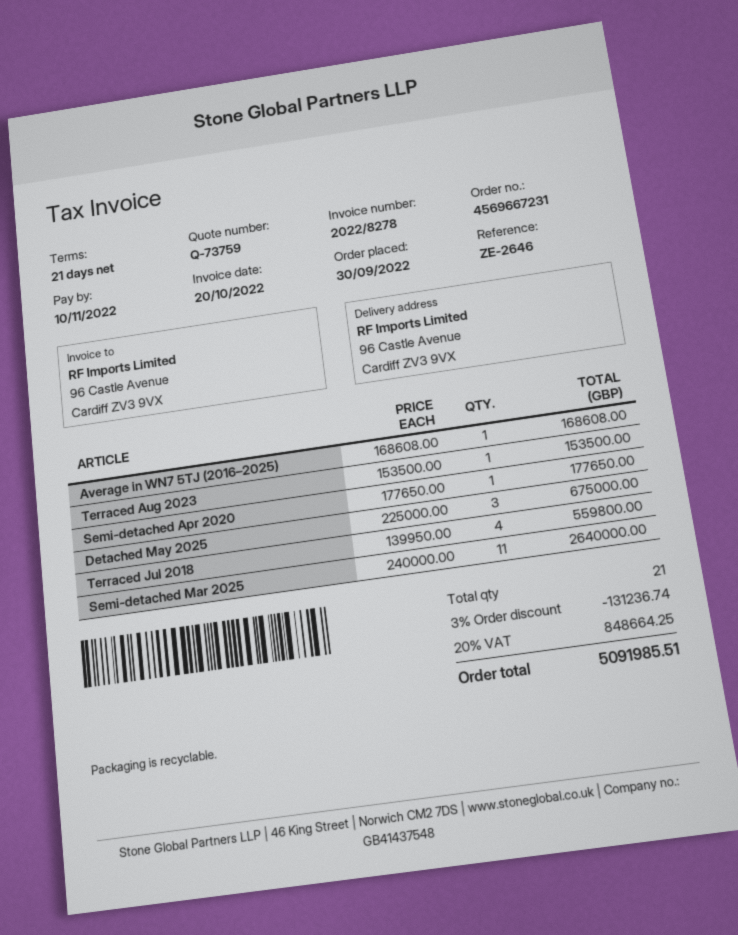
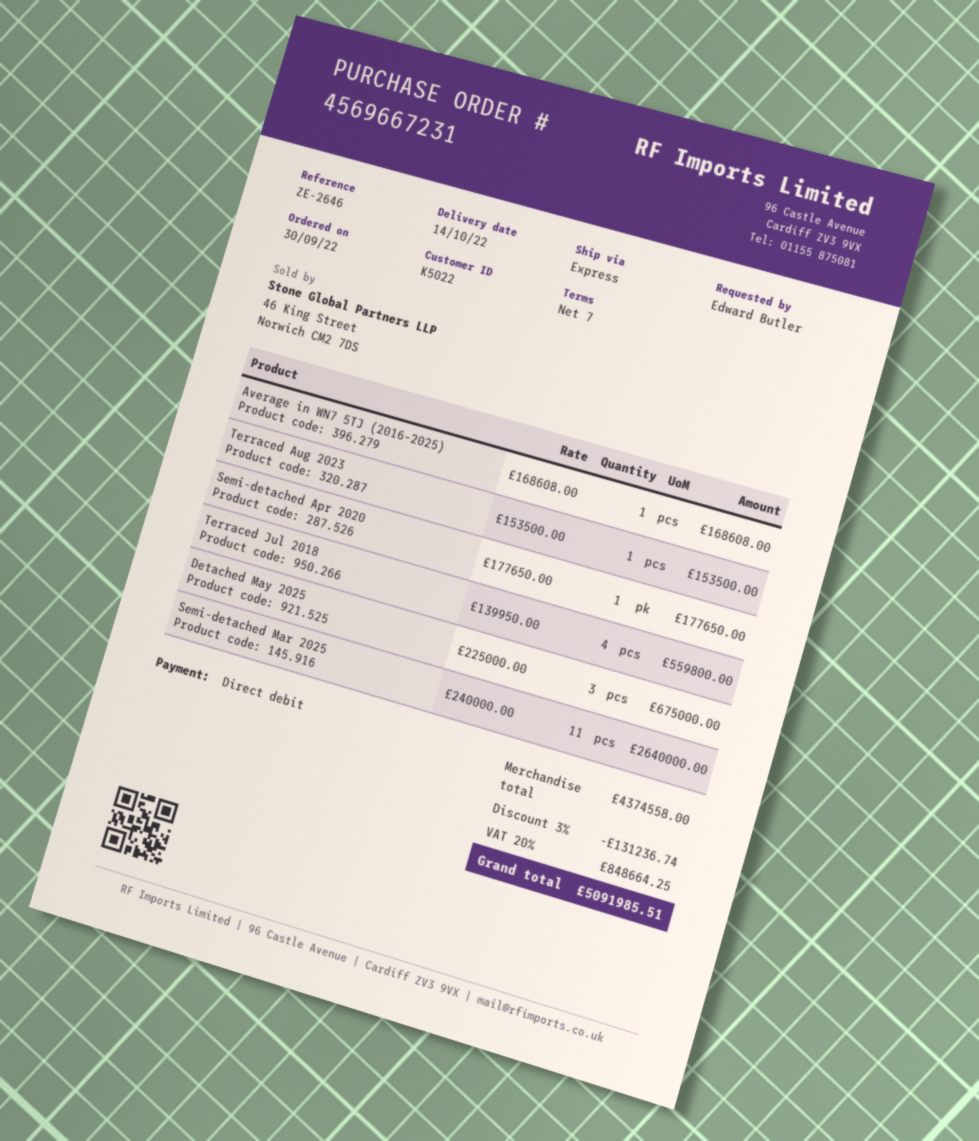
payment terms: 21 days -> 7 days

